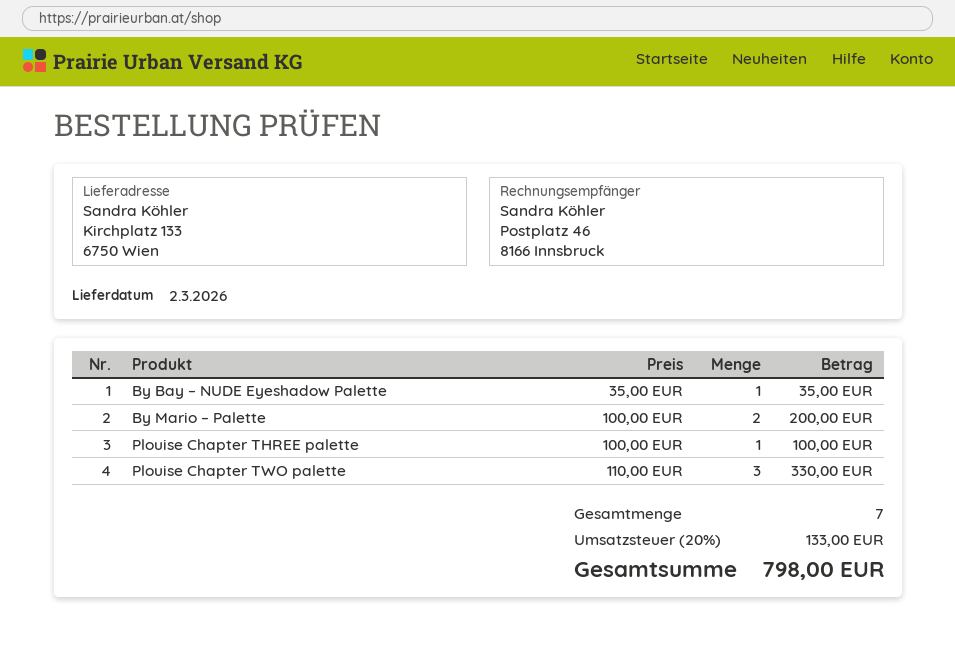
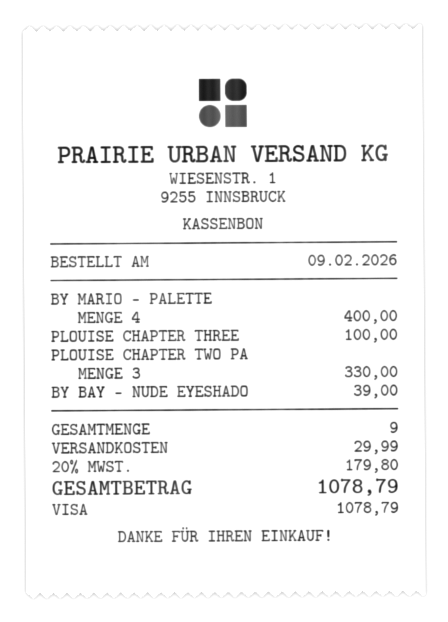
By Bay – NUDE Eyeshadow Palette: 1 for 35.00 -> 1 for 39.00
By Mario – Palette: 2 for 200.00 -> 4 for 400.00
total quantity: 7 -> 9
shipping: none -> 29.99
tax: 20% = 133.00 -> 20% = 179.80
total: 798.00 -> 1078.79

